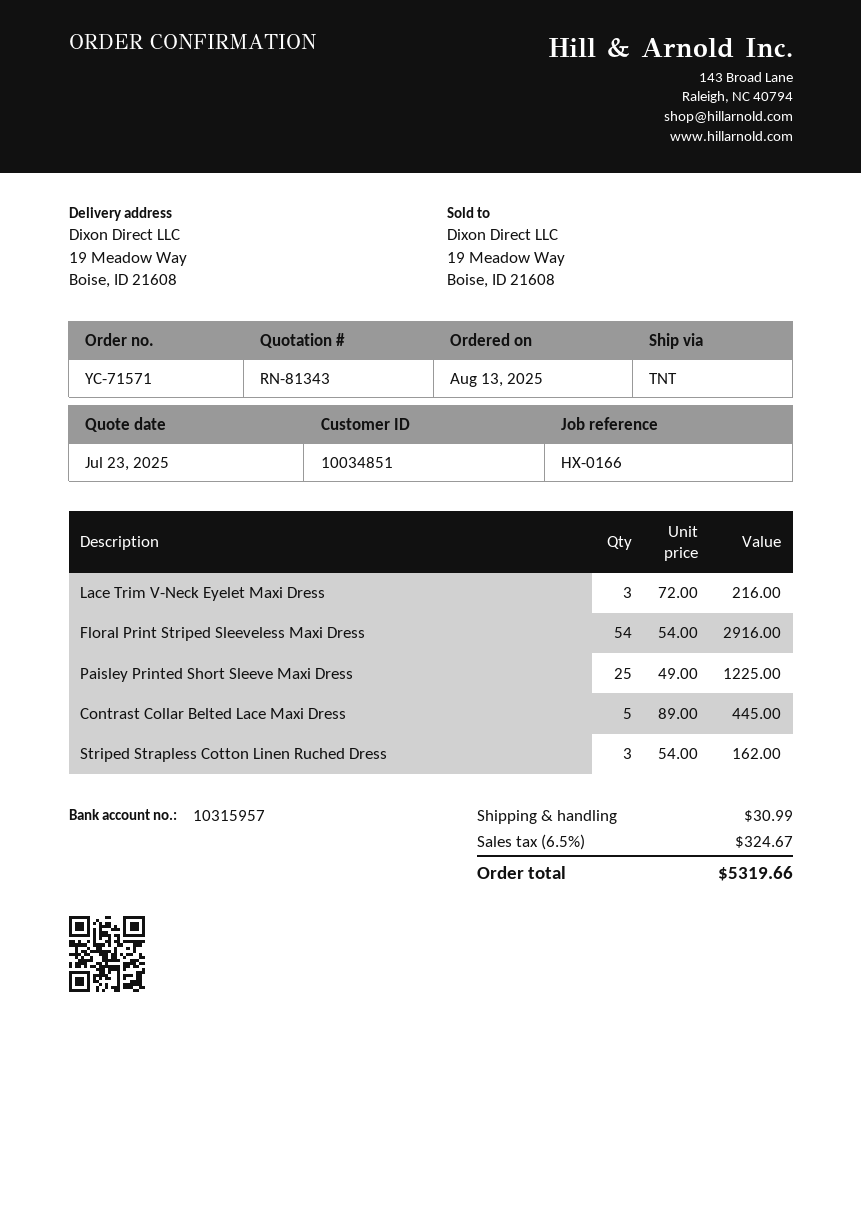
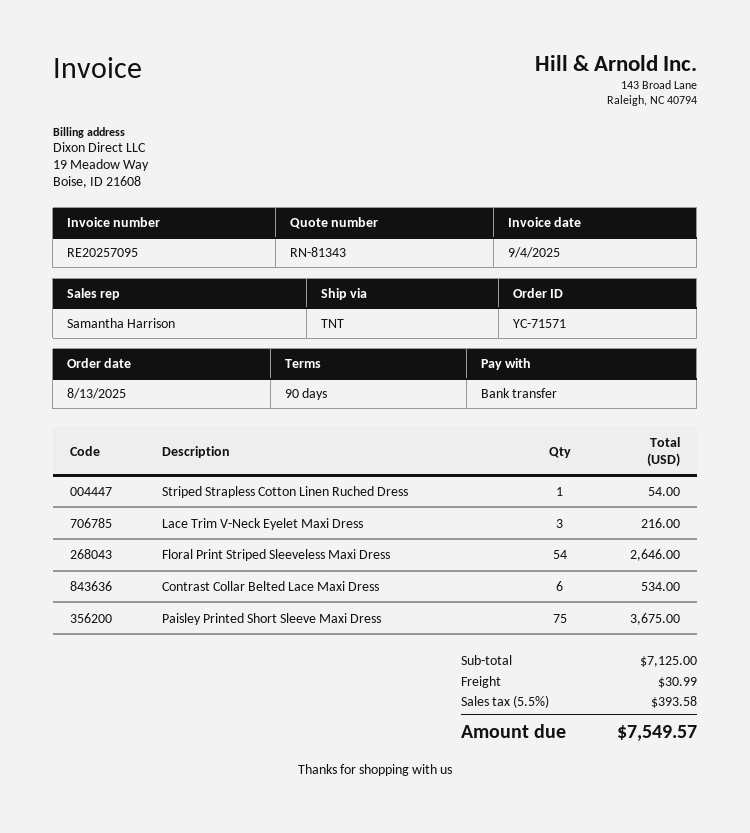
Floral Print Striped Sleeveless Maxi Dress: 54 for 2916.00 -> 54 for 2646.00
Paisley Printed Short Sleeve Maxi Dress: 25 for 1225.00 -> 75 for 3675.00
Contrast Collar Belted Lace Maxi Dress: 5 for 445.00 -> 6 for 534.00
Striped Strapless Cotton Linen Ruched Dress: 3 for 162.00 -> 1 for 54.00
tax: 6.5% = 324.67 -> 5.5% = 393.58
total: 5319.66 -> 7549.57

